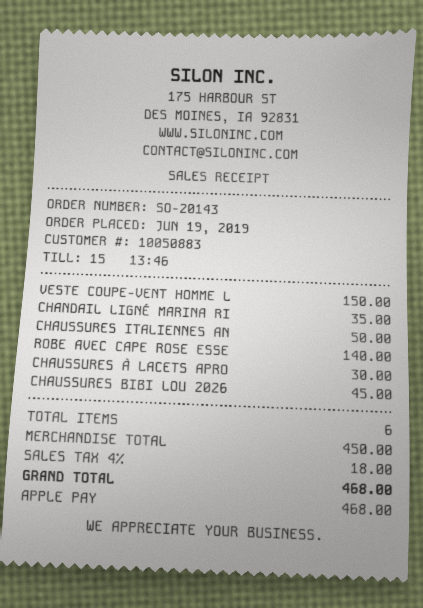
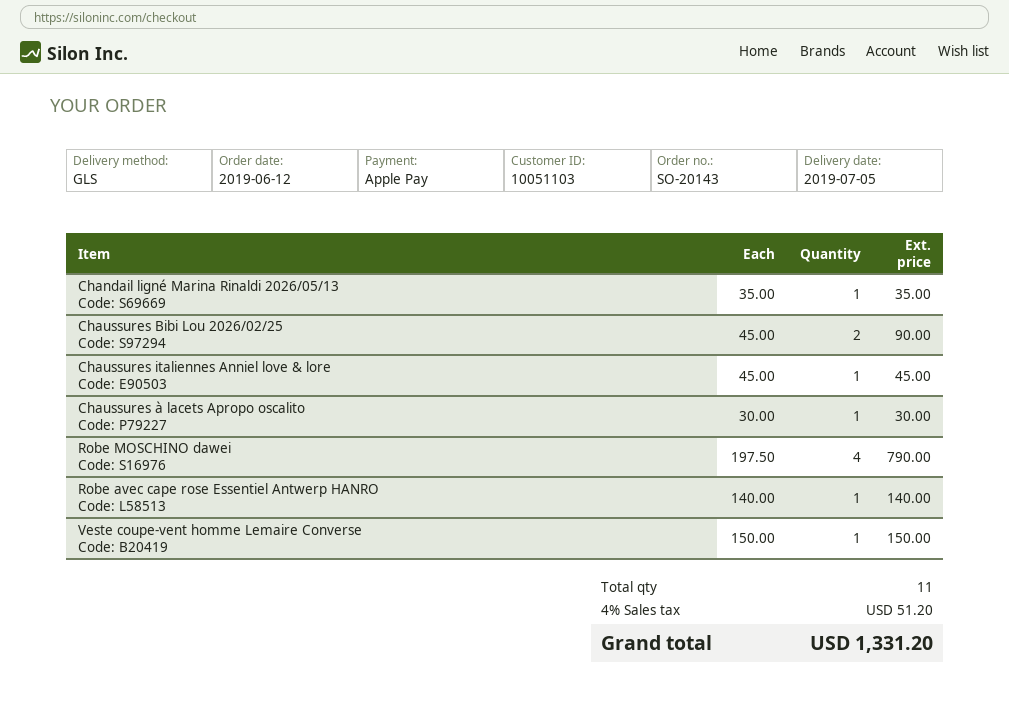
order date: 2019-06-19 -> 2019-06-12
customer number: 10050883 -> 10051103
CHAUSSURES ITALIENNES AN: 1 x 50.00 = 50.00 -> 1 x 45.00 = 45.00
CHAUSSURES BIBI LOU 2026: 1 x 45.00 = 45.00 -> 2 x 45.00 = 90.00
Robe MOSCHINO dawei: none -> 4 x 197.50 = 790.00
total quantity: 6 -> 11
tax: 4% = 18.00 -> 4% = 51.20
total: 468.00 -> 1331.20

